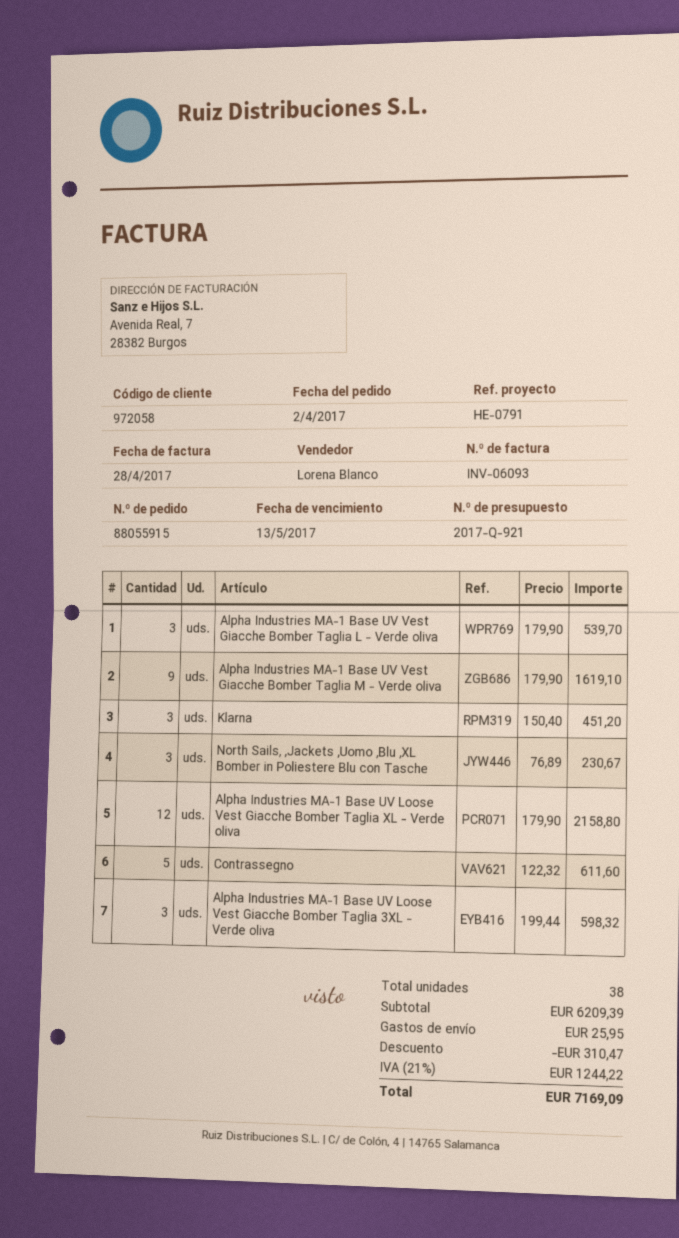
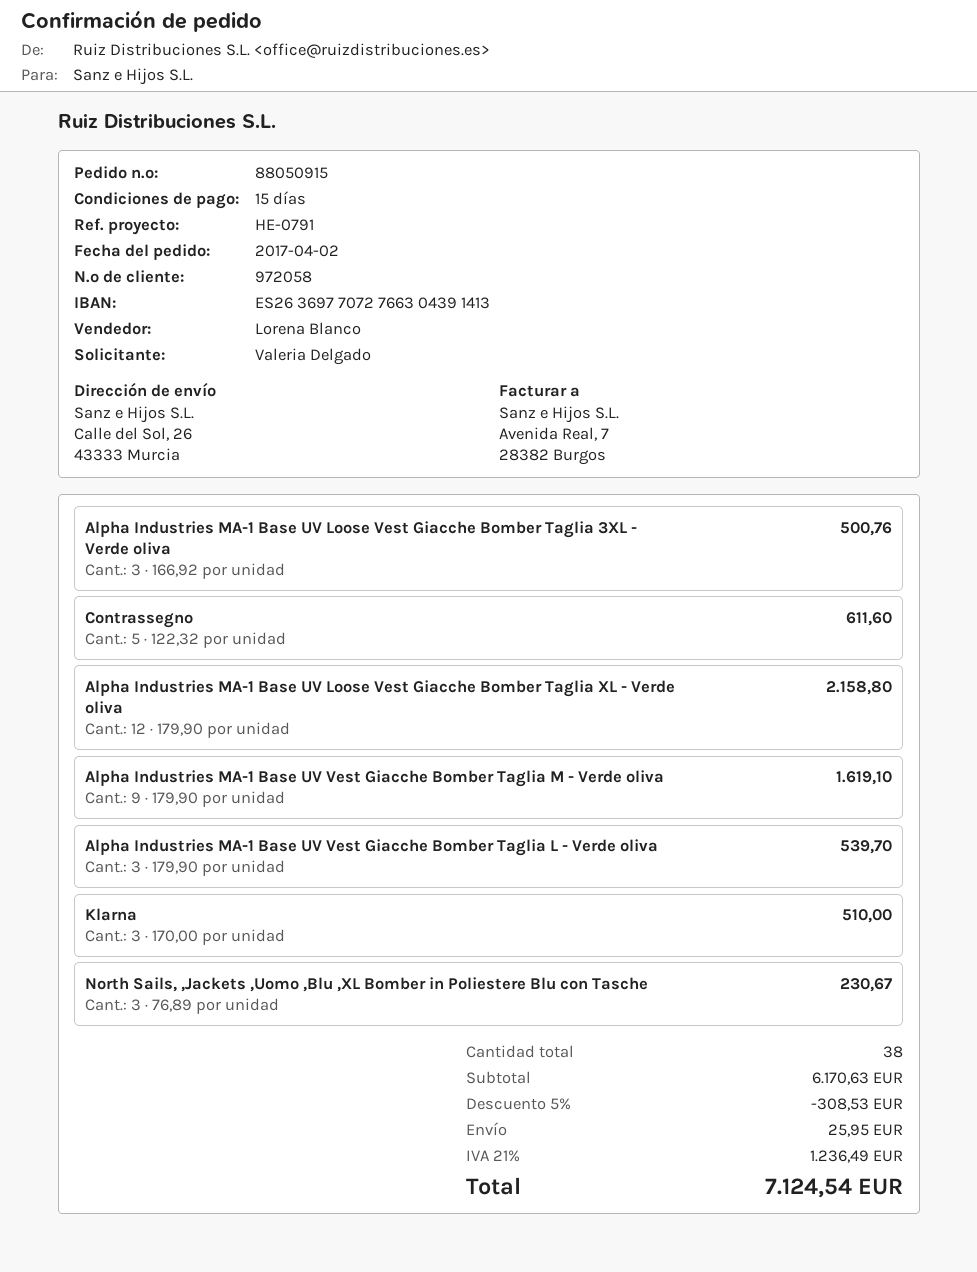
order number: 88055915 -> 88050915
Klarna: 3 x 150.40 = 451.20 -> 3 x 170.00 = 510.00
Alpha Industries MA-1 Base UV Loose Vest Giacche Bomber Taglia 3XL - Verde oliva: 3 x 199.44 = 598.32 -> 3 x 166.92 = 500.76
subtotal: 6209.39 -> 6170.63
discount: 310.47 -> 308.53
tax: 21% = 1244.22 -> 21% = 1236.49
total: 7169.09 -> 7124.54

